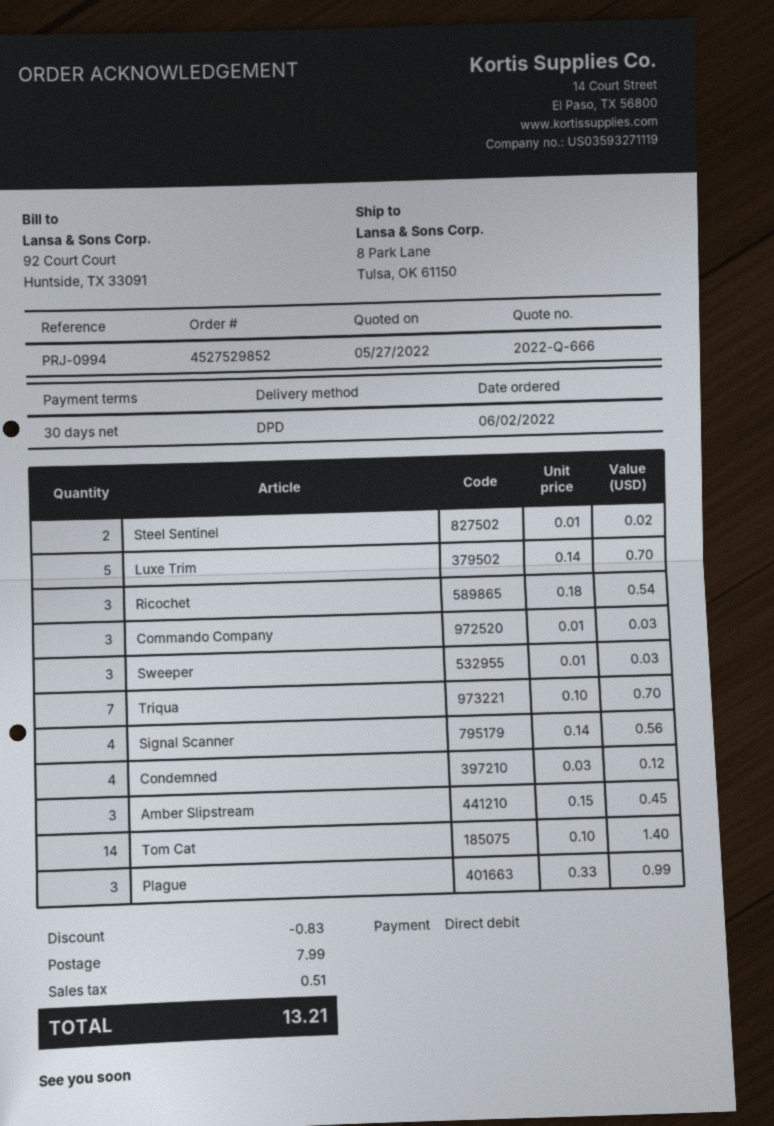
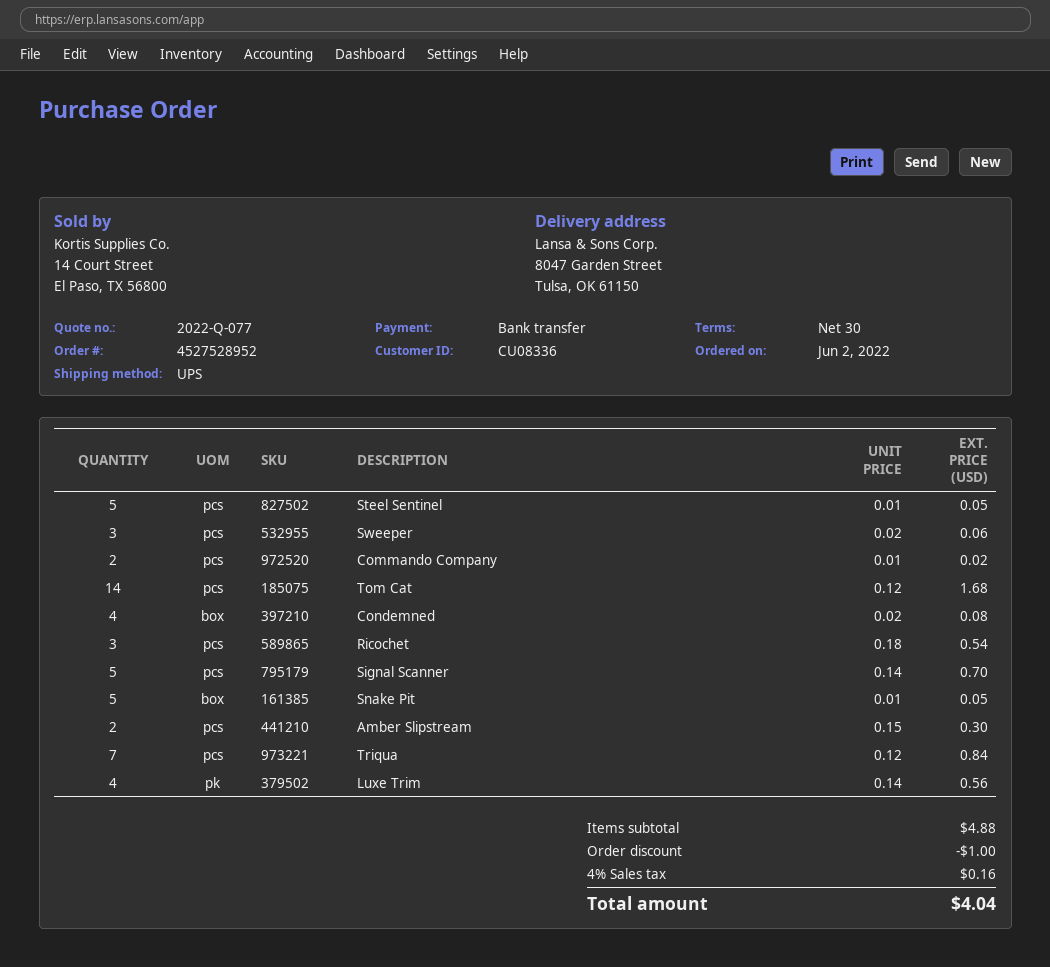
quote number: 2022-Q-666 -> 2022-Q-077
order number: 4527529852 -> 4527528952
payment method: direct debit -> bank transfer
shipping method: DPD -> UPS
ship to: 8 Park Lane, Tulsa, OK 61150 -> 8047 Garden Street, Tulsa, OK 61150
Steel Sentinel: 2 x 0.01 = 0.02 -> 5 x 0.01 = 0.05
Luxe Trim: 5 x 0.14 = 0.70 -> 4 x 0.14 = 0.56
Commando Company: 3 x 0.01 = 0.03 -> 2 x 0.01 = 0.02
Sweeper: 3 x 0.01 = 0.03 -> 3 x 0.02 = 0.06
Triqua: 7 x 0.10 = 0.70 -> 7 x 0.12 = 0.84
Signal Scanner: 4 x 0.14 = 0.56 -> 5 x 0.14 = 0.70
Condemned: 4 x 0.03 = 0.12 -> 4 x 0.02 = 0.08
Amber Slipstream: 3 x 0.15 = 0.45 -> 2 x 0.15 = 0.30
Tom Cat: 14 x 0.10 = 1.40 -> 14 x 0.12 = 1.68
Plague: 3 x 0.33 = 0.99 -> none
Snake Pit: none -> 5 x 0.01 = 0.05
discount: 0.83 -> 1.00
shipping: 7.99 -> none
tax: 0.51 -> 0.16
total: 13.21 -> 4.04

